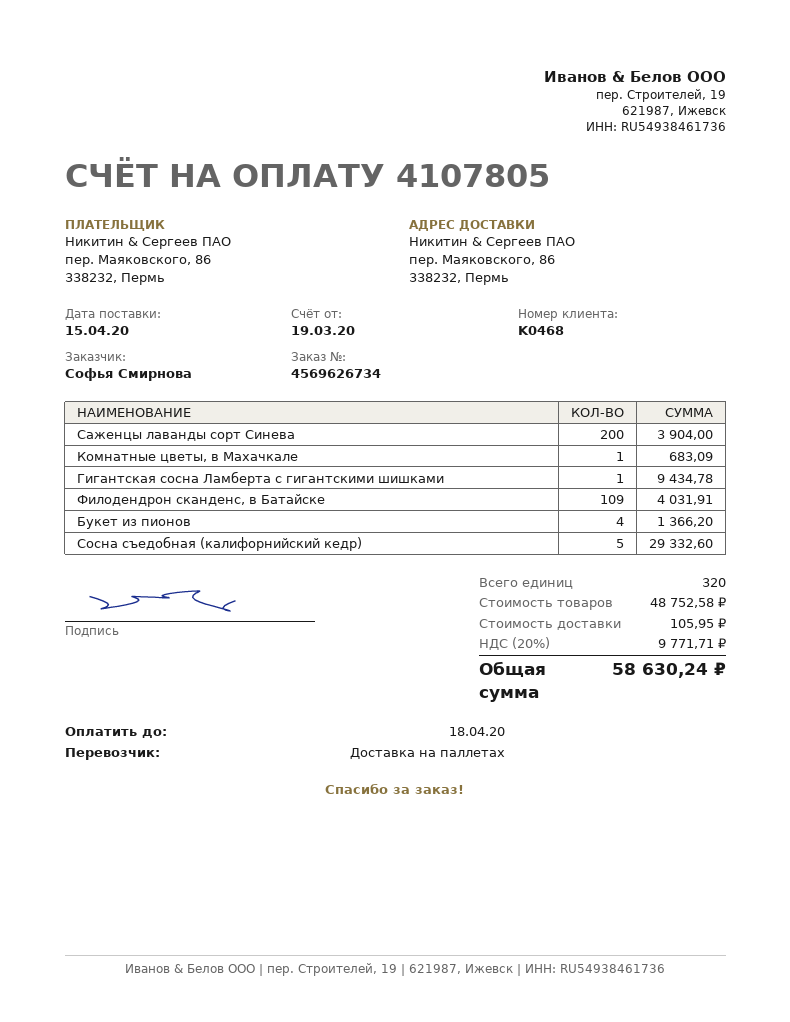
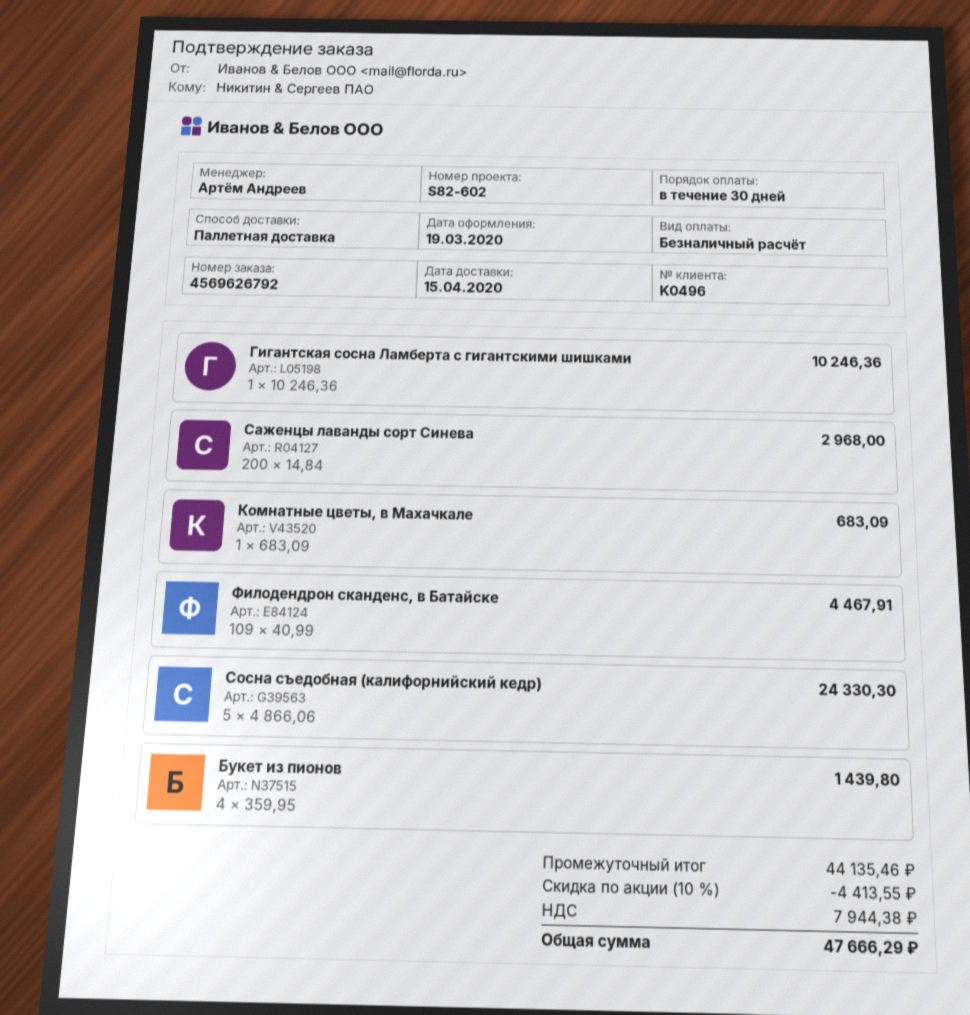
order number: 4569626734 -> 4569626792
customer number: K0468 -> K0496
Саженцы лаванды сорт Синева: 200 for 3904.00 -> 200 for 2968.00
Гигантская сосна Ламберта с гигантскими шишками: 1 for 9434.78 -> 1 for 10246.36
Филодендрон сканденс, в Батайске: 109 for 4031.91 -> 109 for 4467.91
Букет из пионов: 4 for 1366.20 -> 4 for 1439.80
Сосна съедобная (калифорнийский кедр): 5 for 29332.60 -> 5 for 24330.30
subtotal: 48752.58 -> 44135.46
discount: none -> 10% = 4413.55
shipping: 105.95 -> none
tax: 9771.71 -> 7944.38
total: 58630.24 -> 47666.29

